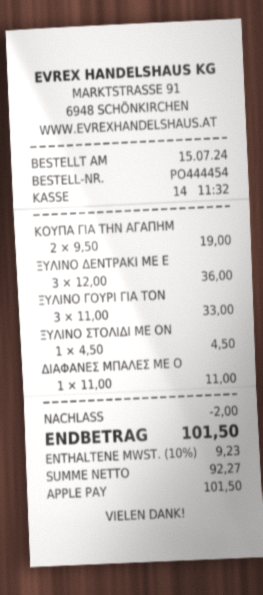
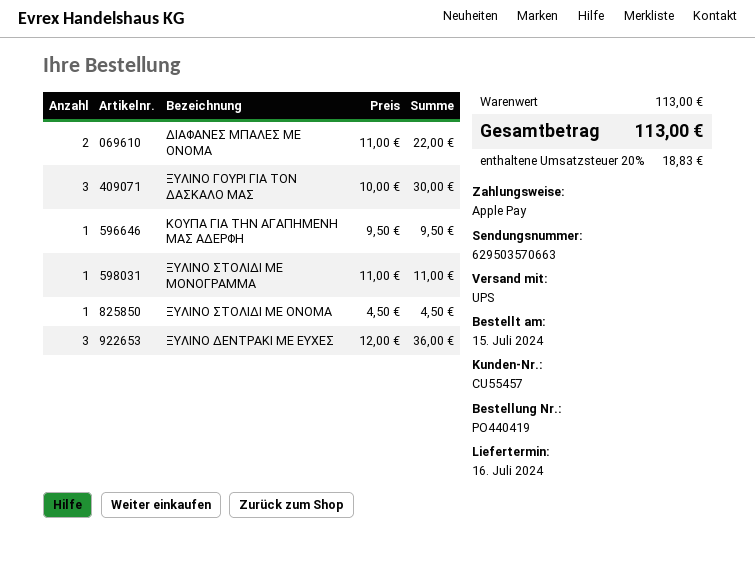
order number: PO444454 -> PO440419
ΚΟΥΠΑ ΓΙΑ ΤΗΝ ΑΓΑΠΗΜ: 2 x 9.50 = 19.00 -> 1 x 9.50 = 9.50
ΞΥΛΙΝΟ ΓΟΥΡΙ ΓΙΑ ΤΟΝ: 3 x 11.00 = 33.00 -> 3 x 10.00 = 30.00
ΔΙΑΦΑΝΕΣ ΜΠΑΛΕΣ ΜΕ Ο: 1 x 11.00 = 11.00 -> 2 x 11.00 = 22.00
ΞΥΛΙΝΟ ΣΤΟΛΙΔΙ ΜΕ ΜΟΝΟΓΡΑΜΜΑ: none -> 1 x 11.00 = 11.00
discount: 2.00 -> none
tax: 10% = 9.23 -> 20% = 18.83
total: 101.50 -> 113.00

